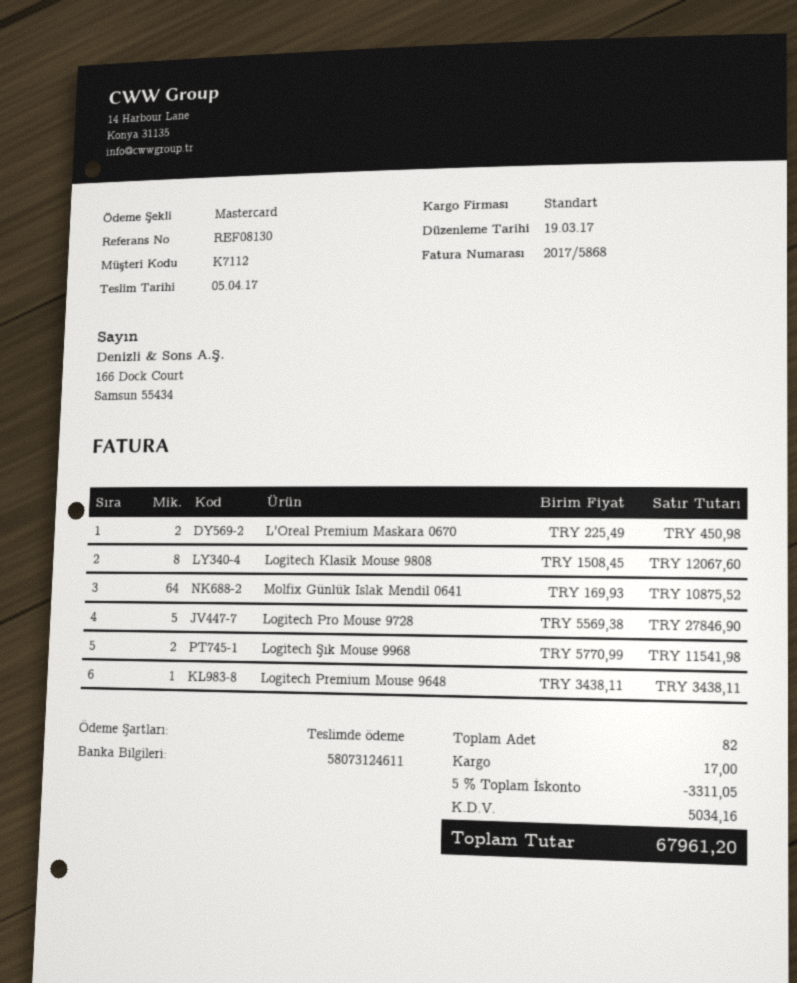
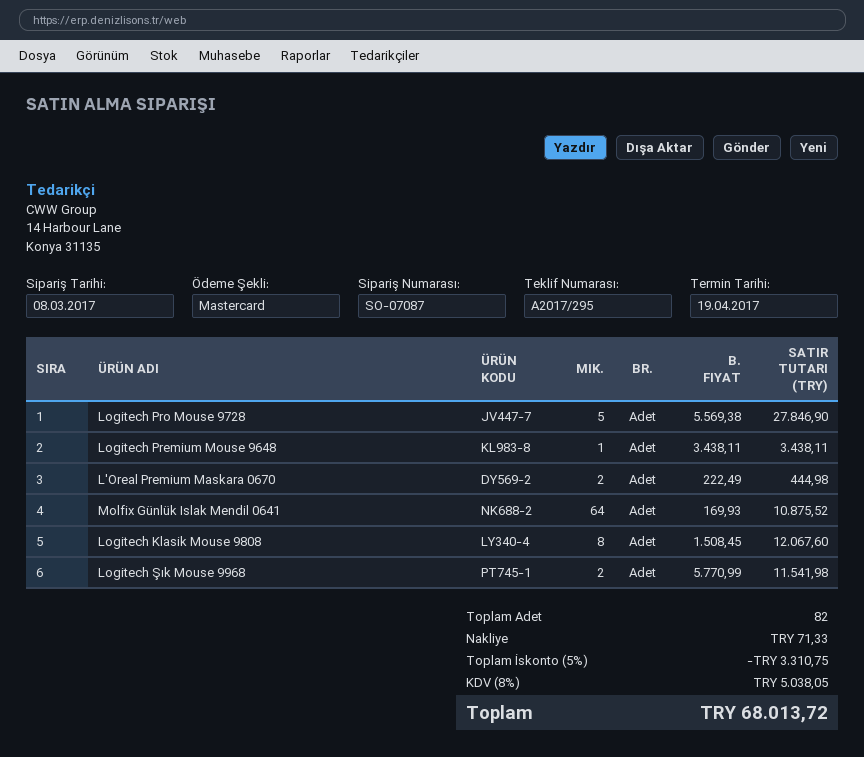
delivery date: 2017-04-05 -> 2017-04-19
L'Oreal Premium Maskara 0670: 2 x 225.49 = 450.98 -> 2 x 222.49 = 444.98
discount: 5% = 3311.05 -> 5% = 3310.75
shipping: 17.00 -> 71.33
tax: 5034.16 -> 5038.05
total: 67961.20 -> 68013.72

